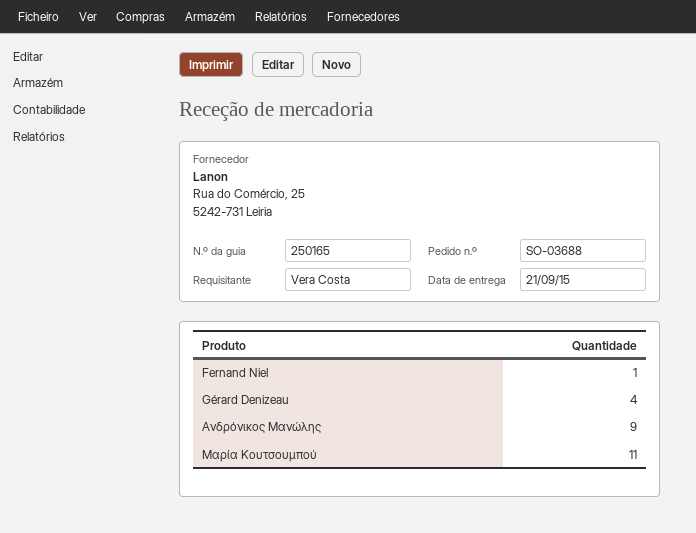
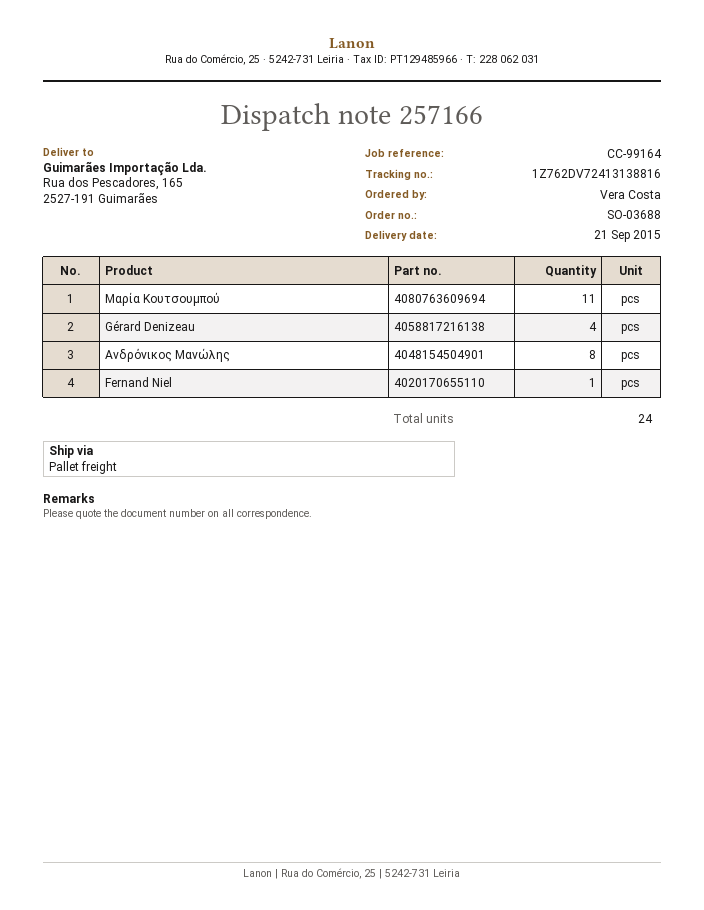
delivery note number: 250165 -> 257166
Ανδρόνικος Μανώλης: 9 -> 8

